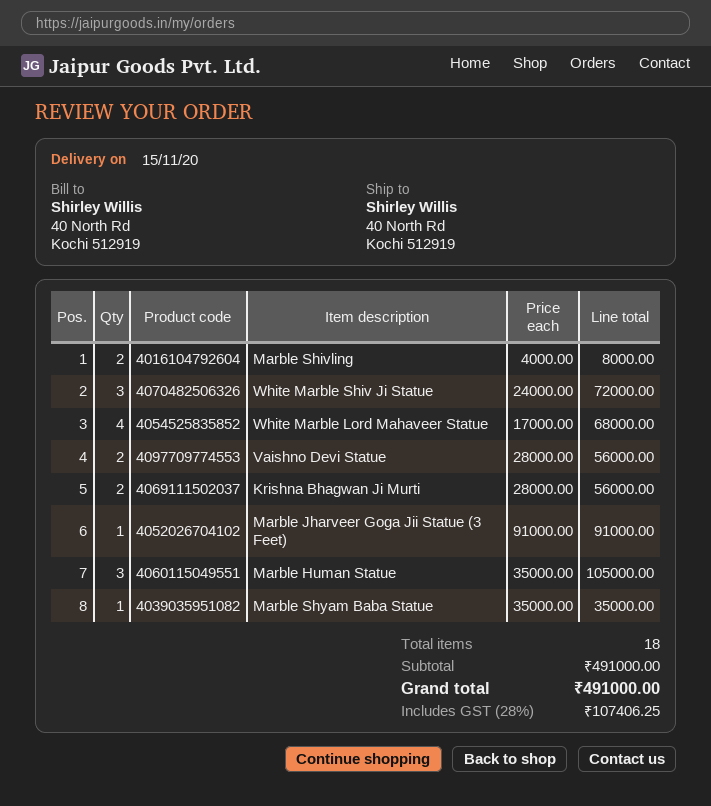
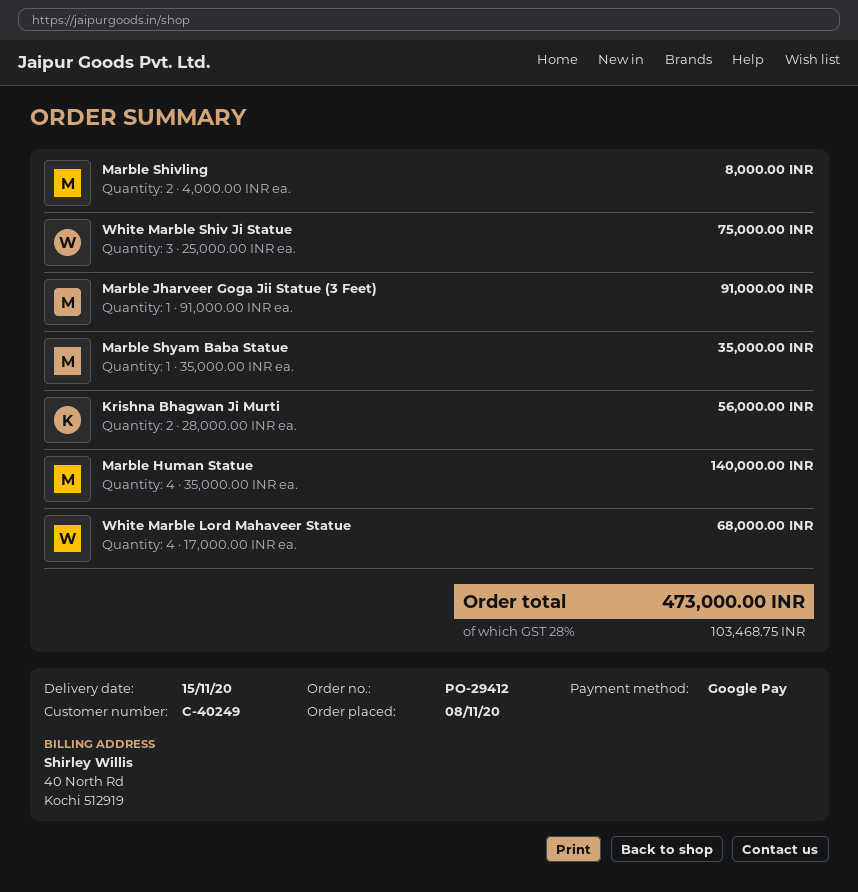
White Marble Shiv Ji Statue: 3 x 24000.00 = 72000.00 -> 3 x 25000.00 = 75000.00
Vaishno Devi Statue: 2 x 28000.00 = 56000.00 -> none
Marble Human Statue: 3 x 35000.00 = 105000.00 -> 4 x 35000.00 = 140000.00
tax: 28% = 107406.25 -> 28% = 103468.75
total: 491000.00 -> 473000.00

